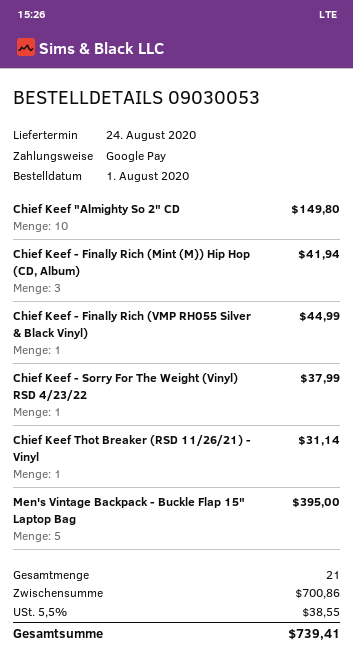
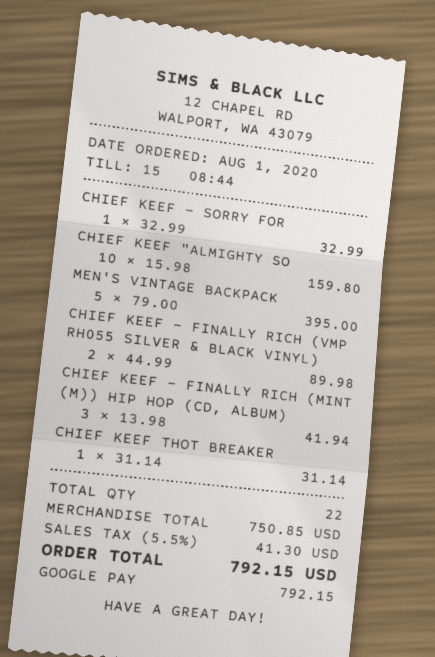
Chief Keef "Almighty So 2" CD: 10 for 149.80 -> 10 for 159.80
Chief Keef - Finally Rich (VMP RH055 Silver & Black Vinyl): 1 for 44.99 -> 2 for 89.98
Chief Keef - Sorry For The Weight (Vinyl) RSD 4/23/22: 1 for 37.99 -> 1 for 32.99
total quantity: 21 -> 22
subtotal: 700.86 -> 750.85
tax: 5.5% = 38.55 -> 5.5% = 41.30
total: 739.41 -> 792.15

